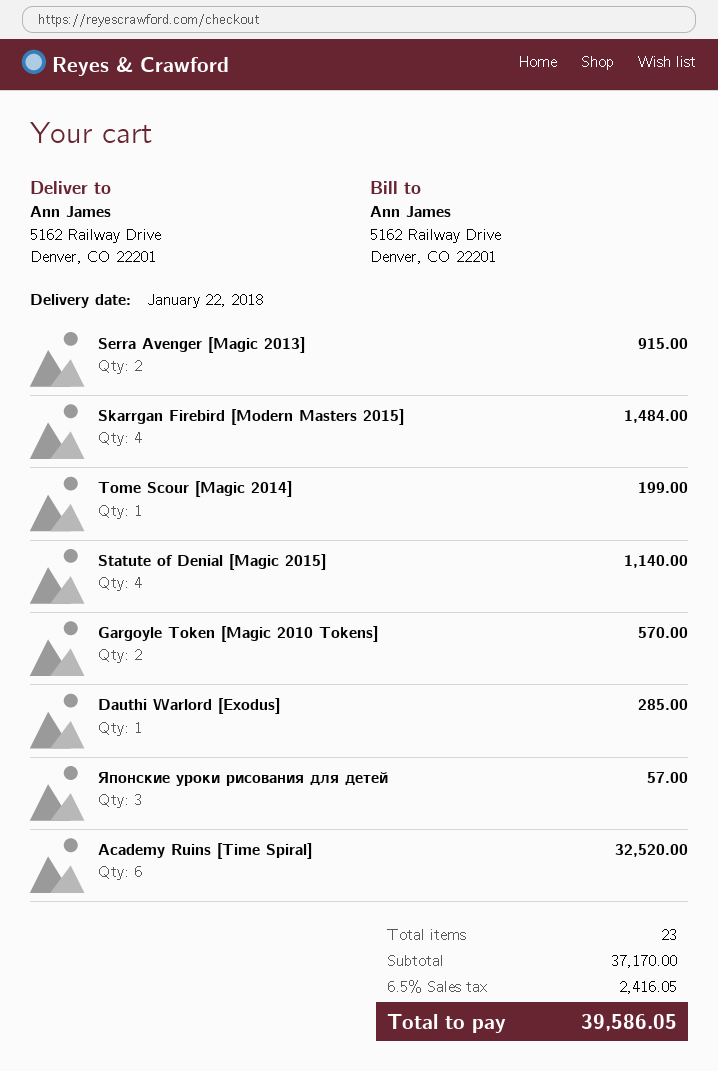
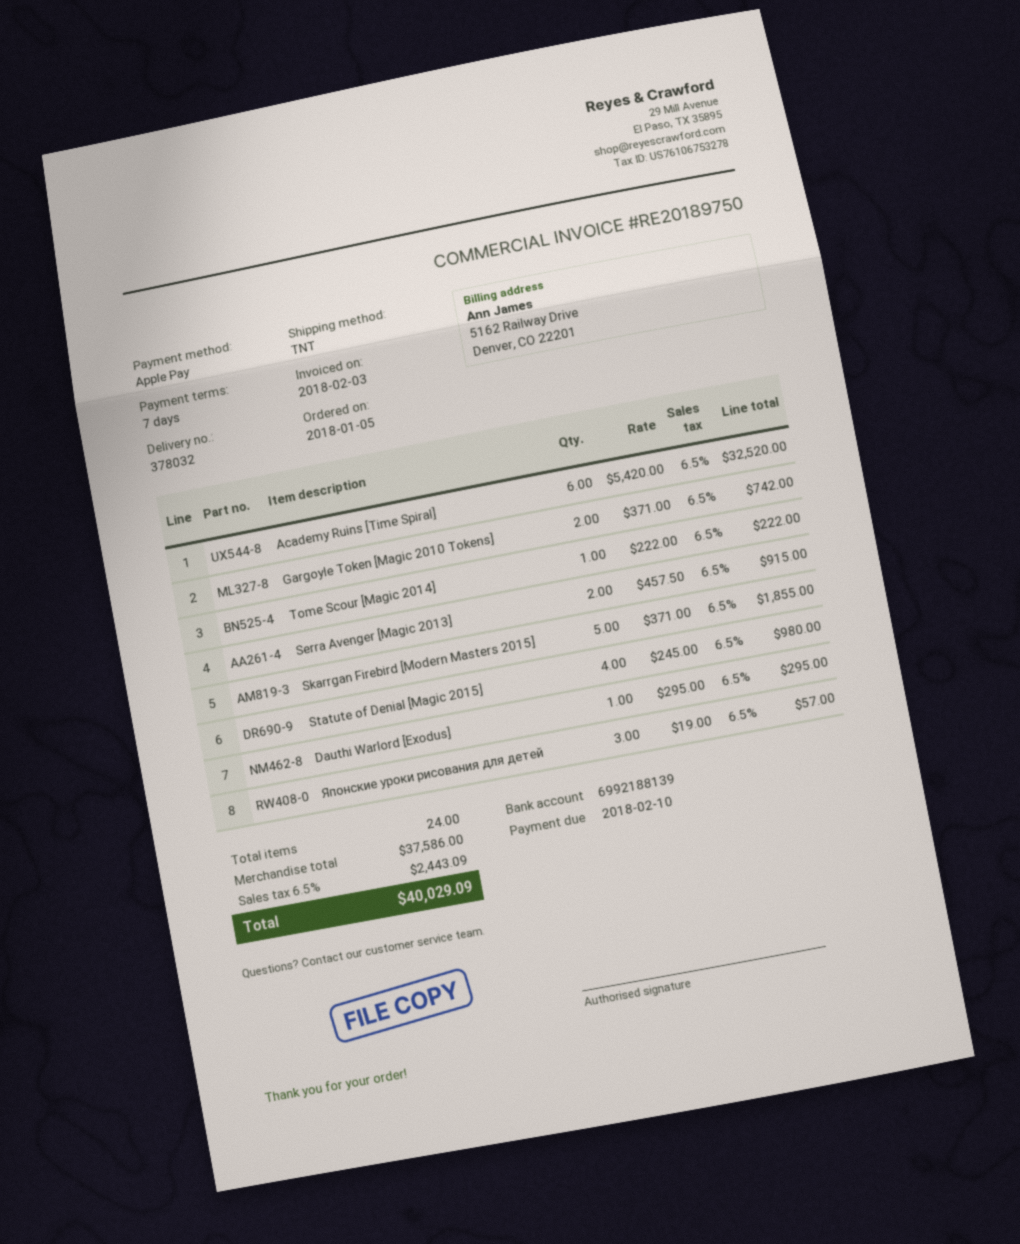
Skarrgan Firebird [Modern Masters 2015]: 4 for 1484.00 -> 5 for 1855.00
Tome Scour [Magic 2014]: 1 for 199.00 -> 1 for 222.00
Statute of Denial [Magic 2015]: 4 for 1140.00 -> 4 for 980.00
Gargoyle Token [Magic 2010 Tokens]: 2 for 570.00 -> 2 for 742.00
Dauthi Warlord [Exodus]: 1 for 285.00 -> 1 for 295.00
total quantity: 23 -> 24
subtotal: 37170.00 -> 37586.00
tax: 6.5% = 2416.05 -> 6.5% = 2443.09
total: 39586.05 -> 40029.09

